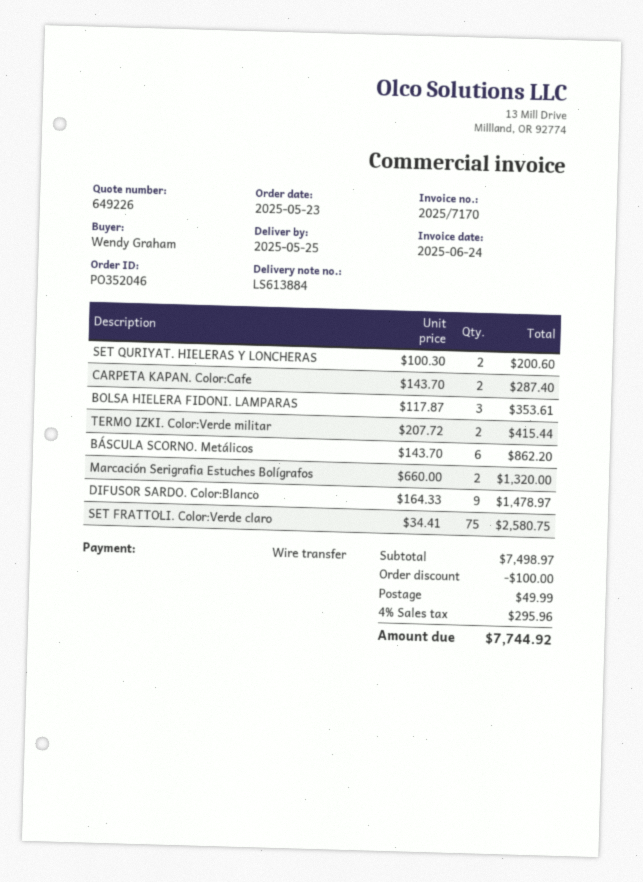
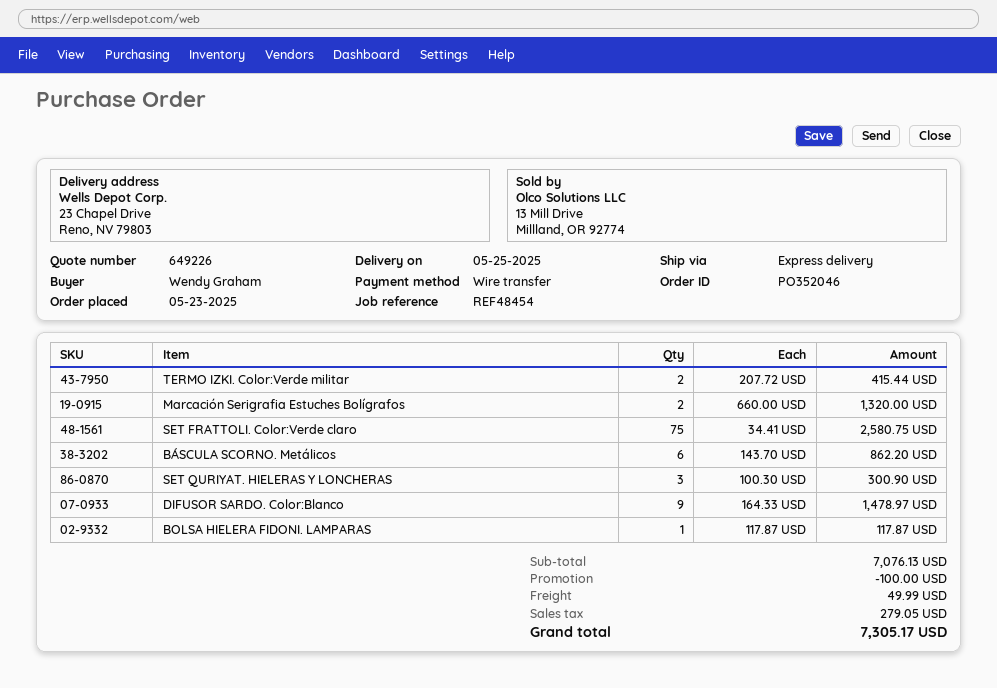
SET QURIYAT. HIELERAS Y LONCHERAS: 2 x 100.30 = 200.60 -> 3 x 100.30 = 300.90
CARPETA KAPAN. Color:Cafe: 2 x 143.70 = 287.40 -> none
BOLSA HIELERA FIDONI. LAMPARAS: 3 x 117.87 = 353.61 -> 1 x 117.87 = 117.87
subtotal: 7498.97 -> 7076.13
tax: 295.96 -> 279.05
total: 7744.92 -> 7305.17

